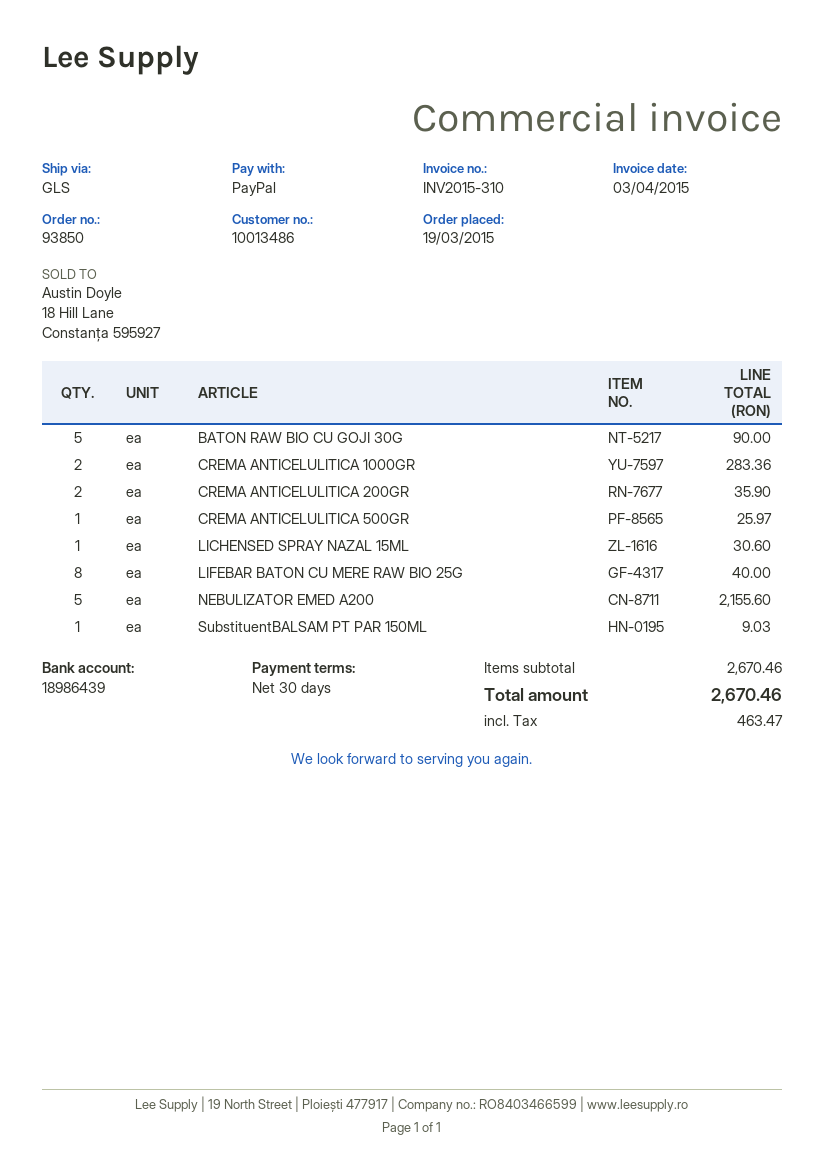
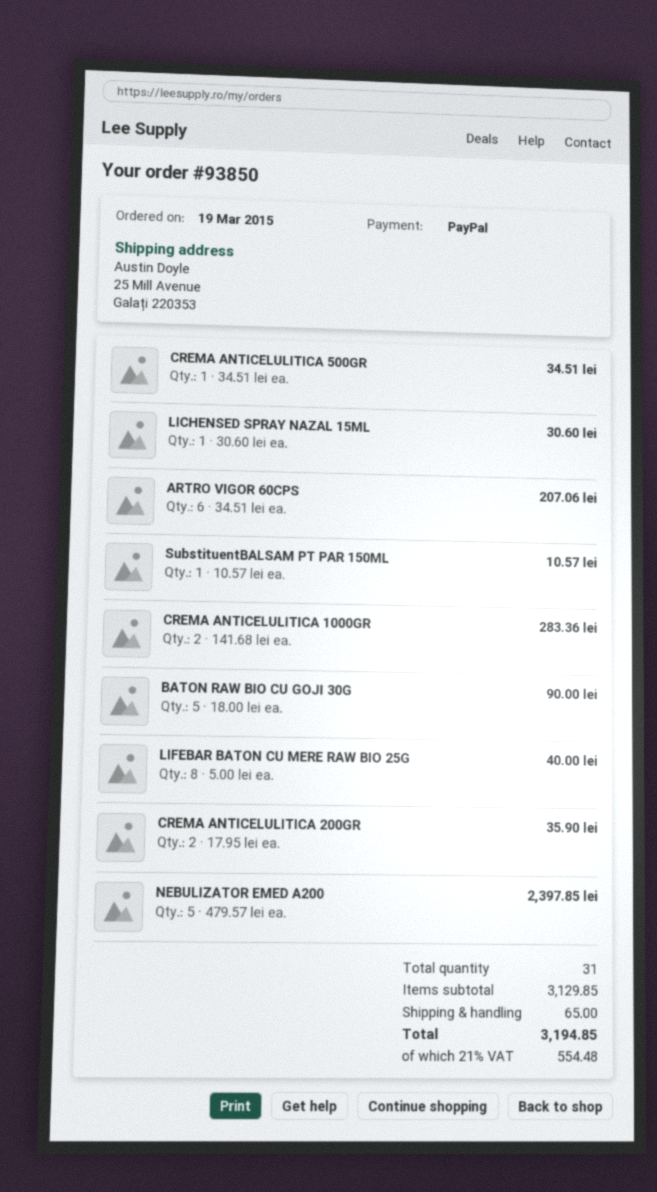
CREMA ANTICELULITICA 500GR: 1 for 25.97 -> 1 for 34.51
NEBULIZATOR EMED A200: 5 for 2155.60 -> 5 for 2397.85
SubstituentBALSAM PT PAR 150ML: 1 for 9.03 -> 1 for 10.57
ARTRO VIGOR 60CPS: none -> 6 for 207.06
subtotal: 2670.46 -> 3129.85
shipping: none -> 65.00
tax: 463.47 -> 554.48
total: 2670.46 -> 3194.85

